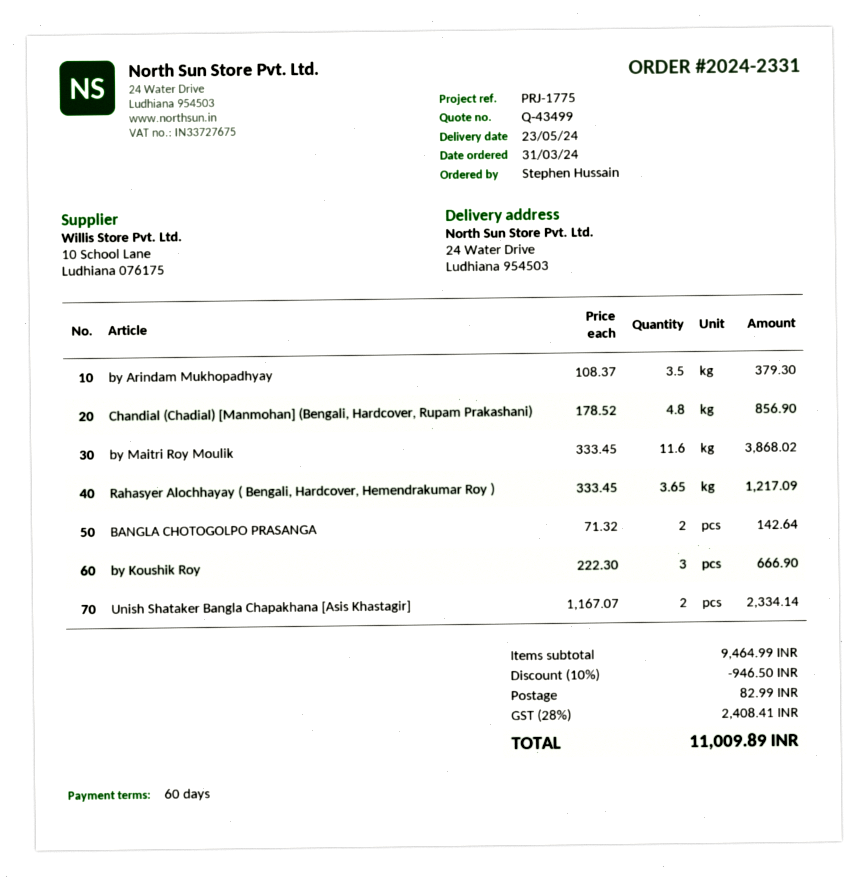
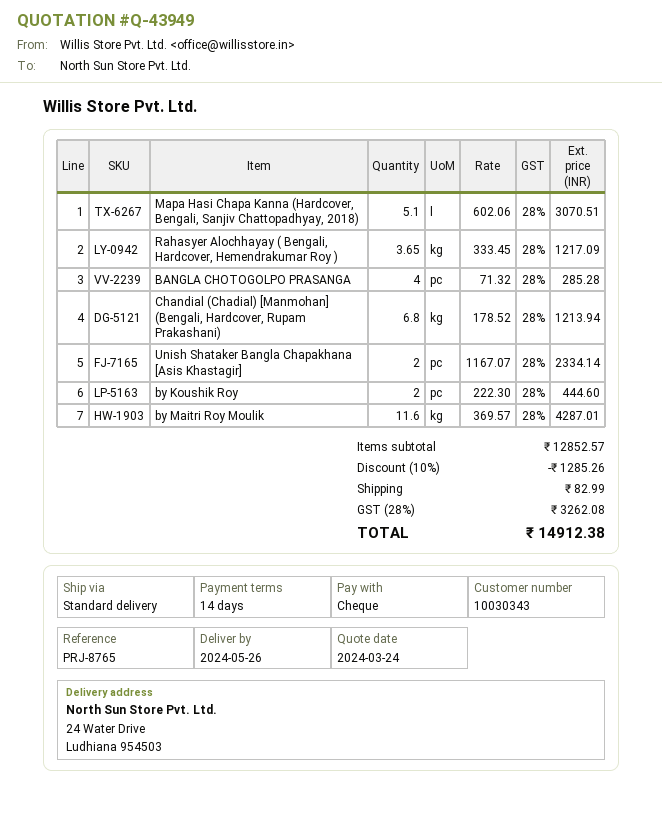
quote number: Q-43499 -> Q-43949
delivery date: 2024-05-23 -> 2024-05-26
payment terms: 60 days -> 14 days
reference: PRJ-1775 -> PRJ-8765
by Arindam Mukhopadhyay: 3.5 x 108.37 = 379.30 -> none
Chandial (Chadial) [Manmohan] (Bengali, Hardcover, Rupam Prakashani): 4.8 x 178.52 = 856.90 -> 6.8 x 178.52 = 1213.94
by Maitri Roy Moulik: 11.6 x 333.45 = 3868.02 -> 11.6 x 369.57 = 4287.01
BANGLA CHOTOGOLPO PRASANGA: 2 x 71.32 = 142.64 -> 4 x 71.32 = 285.28
by Koushik Roy: 3 x 222.30 = 666.90 -> 2 x 222.30 = 444.60
Mapa Hasi Chapa Kanna (Hardcover, Bengali, Sanjiv Chattopadhyay, 2018): none -> 5.1 x 602.06 = 3070.51
subtotal: 9464.99 -> 12852.57
discount: 10% = 946.50 -> 10% = 1285.26
tax: 28% = 2408.41 -> 28% = 3262.08
total: 11009.89 -> 14912.38

